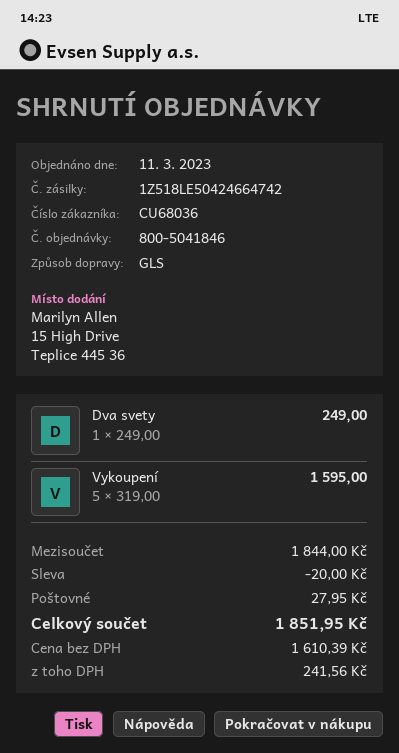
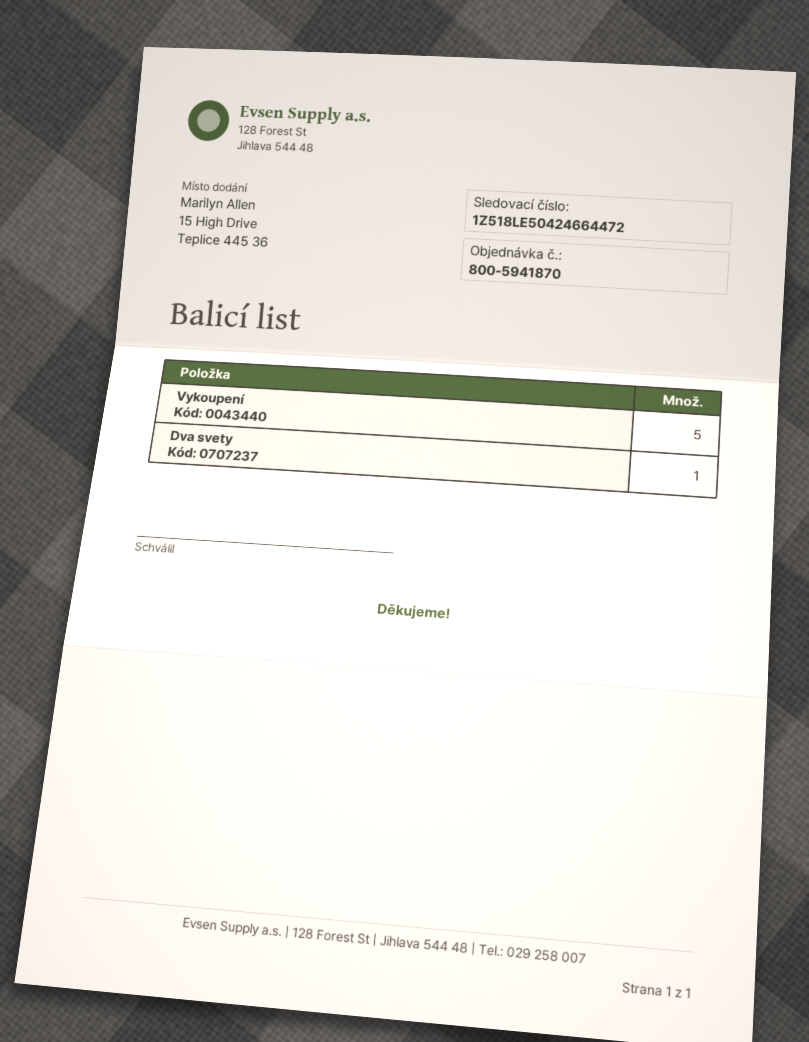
order number: 800-5041846 -> 800-5941870
tracking number: 1Z518LE50424664742 -> 1Z518LE50424664472

